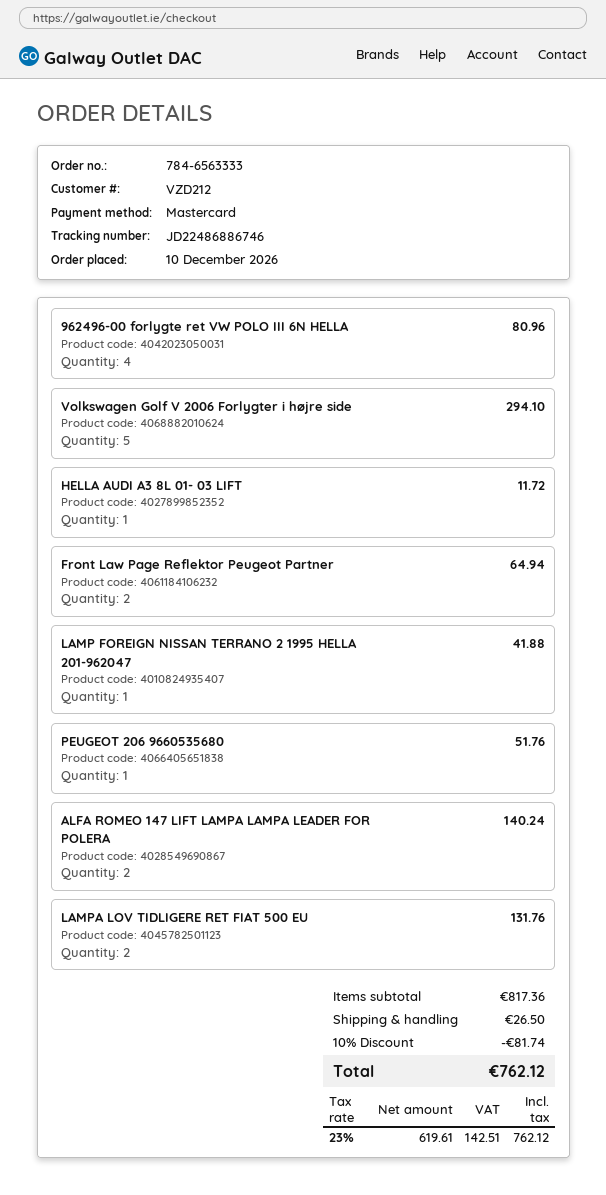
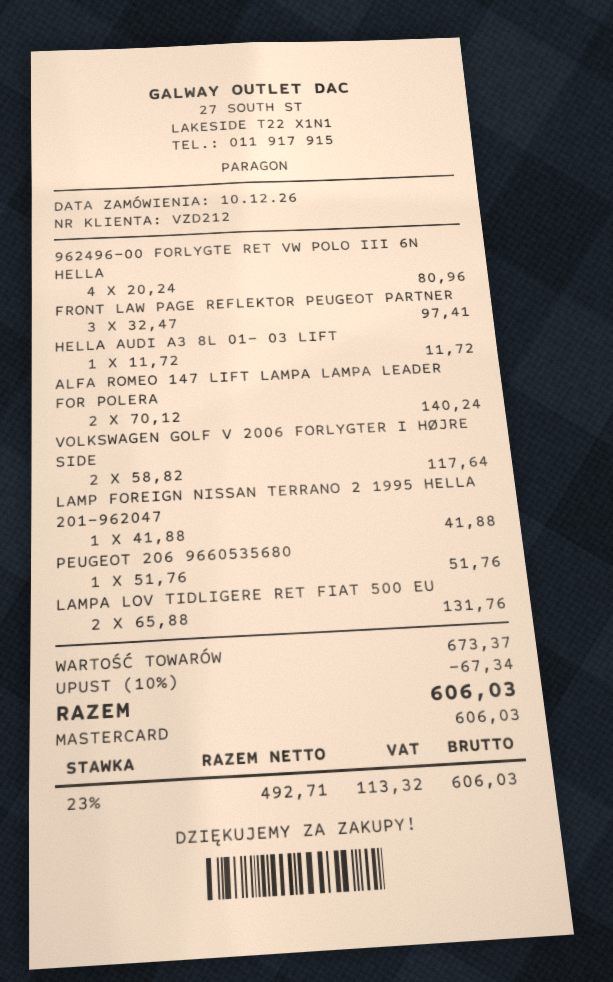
Volkswagen Golf V 2006 Forlygter i højre side: 5 for 294.10 -> 2 for 117.64
Front Law Page Reflektor Peugeot Partner: 2 for 64.94 -> 3 for 97.41
subtotal: 817.36 -> 673.37
discount: 10% = 81.74 -> 10% = 67.34
shipping: 26.50 -> none
net: 619.61 -> 492.71
tax: 23% = 142.51 -> 23% = 113.32
total: 762.12 -> 606.03

